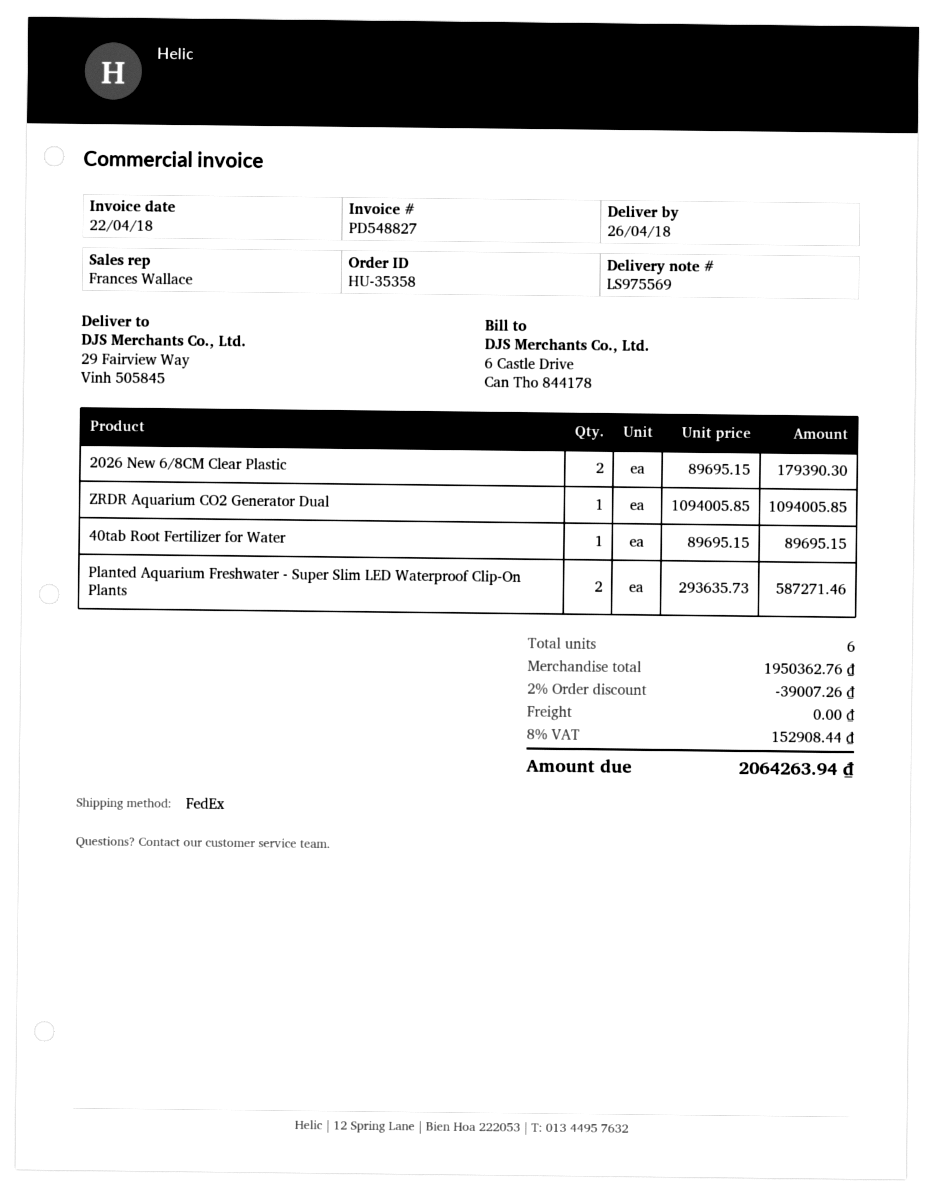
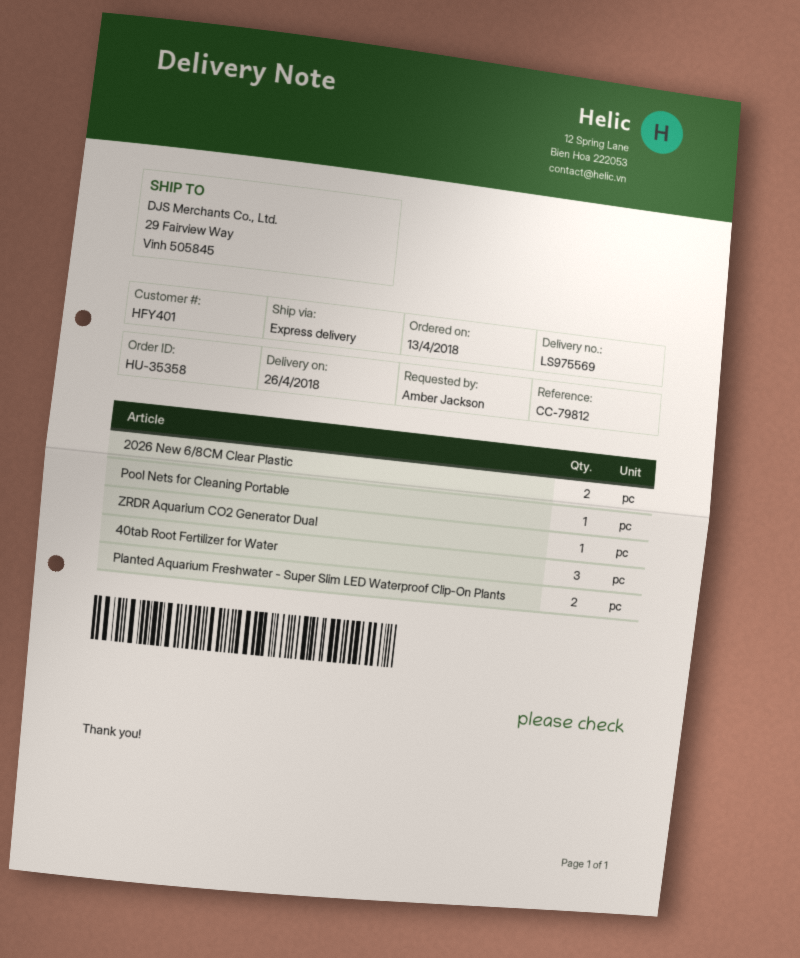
shipping method: FedEx -> express
40tab Root Fertilizer for Water: 1 -> 3
Pool Nets for Cleaning Portable: none -> 1

